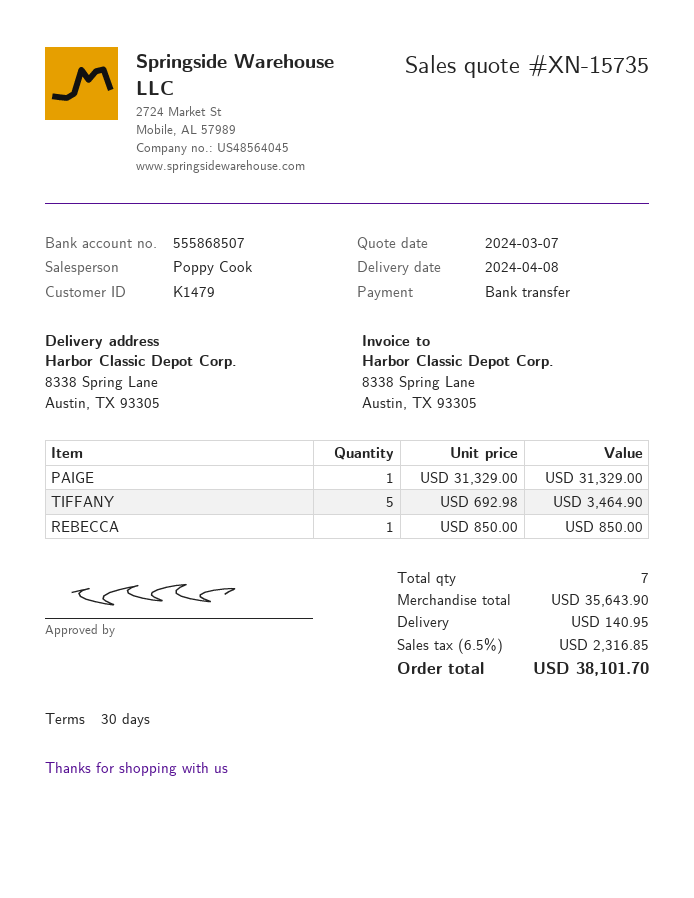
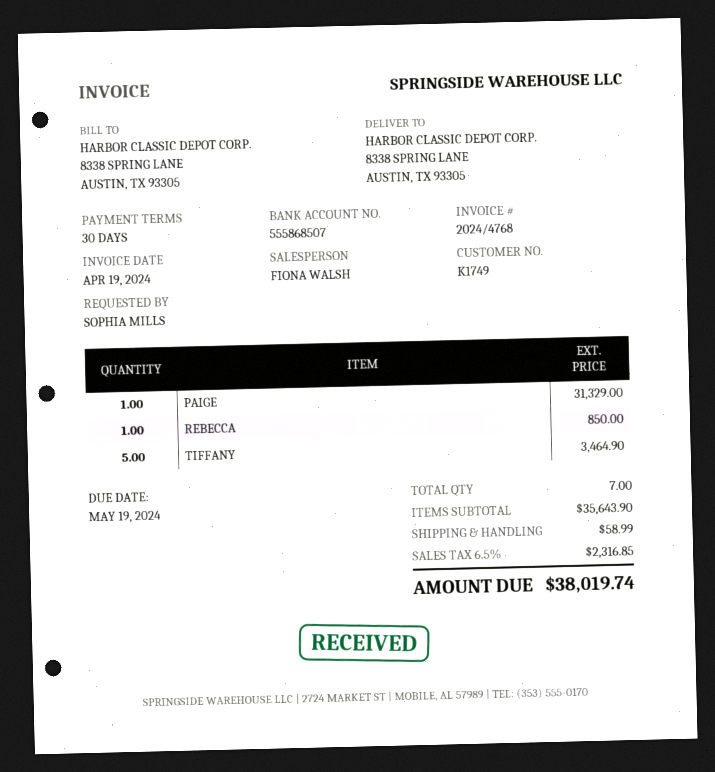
customer number: K1479 -> K1749
sales rep: Poppy Cook -> FIONA WALSH
shipping: 140.95 -> 58.99
total: 38101.70 -> 38019.74

